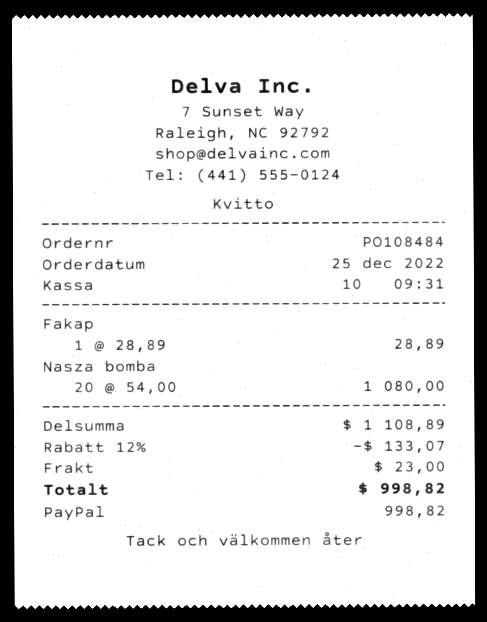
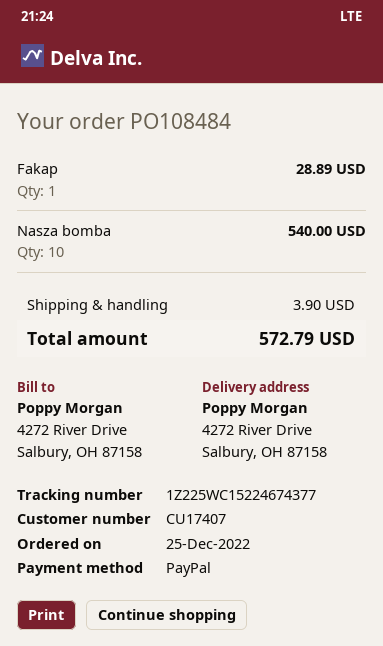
Nasza bomba: 20 for 1080.00 -> 10 for 540.00
discount: 12% = 133.07 -> none
shipping: 23.00 -> 3.90
total: 998.82 -> 572.79

